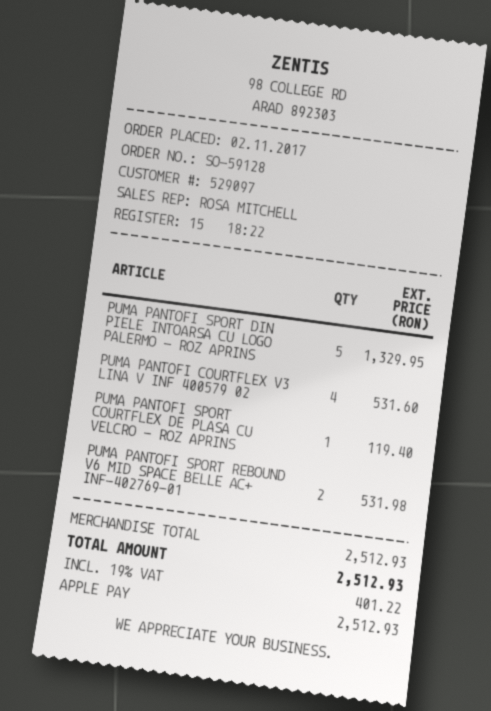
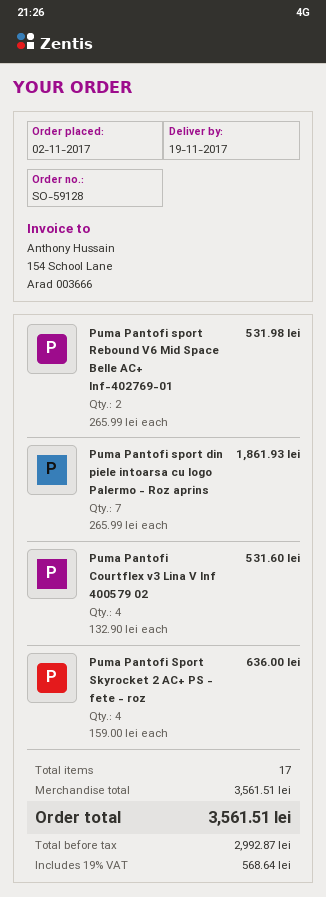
PUMA PANTOFI SPORT DIN PIELE INTOARSA CU LOGO PALERMO - ROZ APRINS: 5 for 1329.95 -> 7 for 1861.93
PUMA PANTOFI SPORT COURTFLEX DE PLASA CU VELCRO - ROZ APRINS: 1 for 119.40 -> none
Puma Pantofi Sport Skyrocket 2 AC+ PS - fete - roz: none -> 4 for 636.00
subtotal: 2512.93 -> 3561.51
tax: 19% = 401.22 -> 19% = 568.64
total: 2512.93 -> 3561.51

